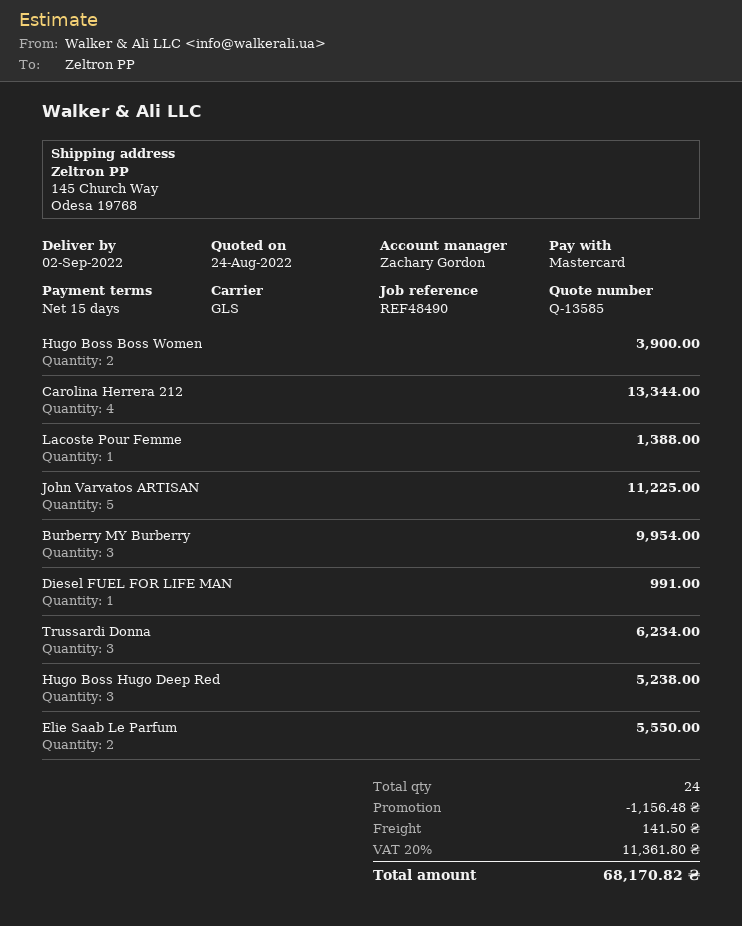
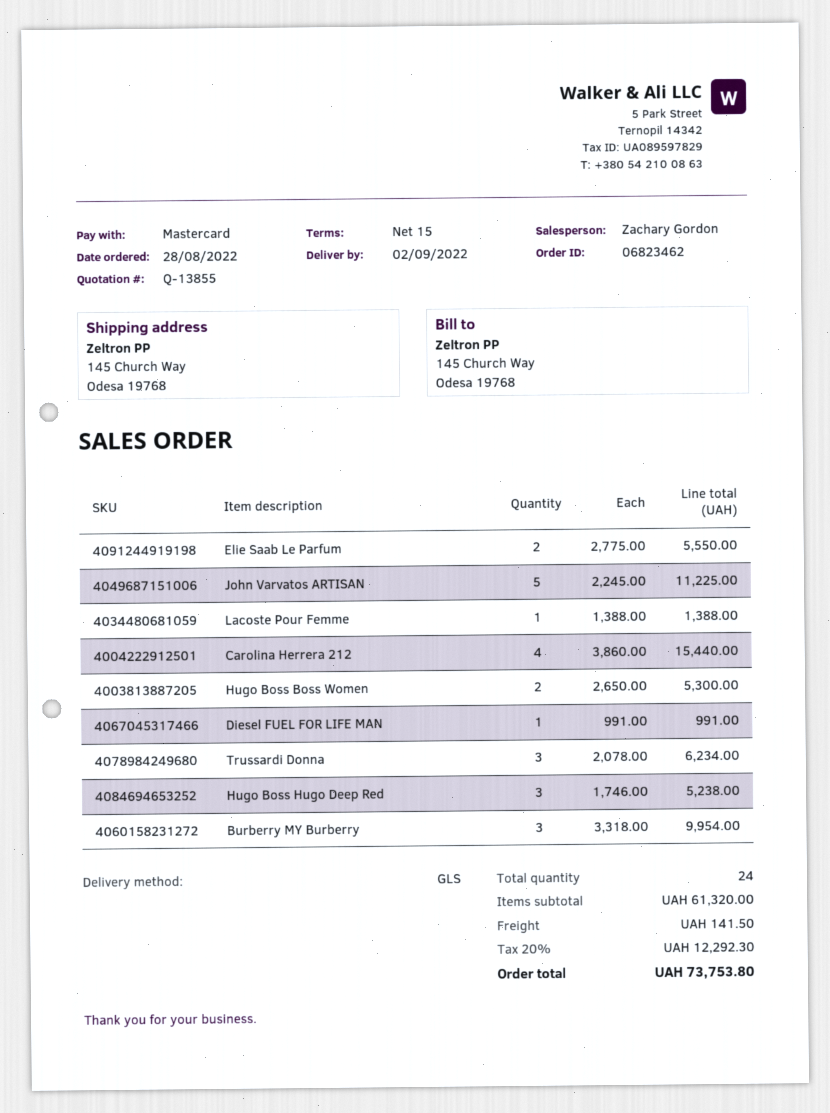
quote number: Q-13585 -> Q-13855
Hugo Boss Boss Women: 2 for 3900.00 -> 2 for 5300.00
Carolina Herrera 212: 4 for 13344.00 -> 4 for 15440.00
discount: 1156.48 -> none
tax: 20% = 11361.80 -> 20% = 12292.30
total: 68170.82 -> 73753.80

